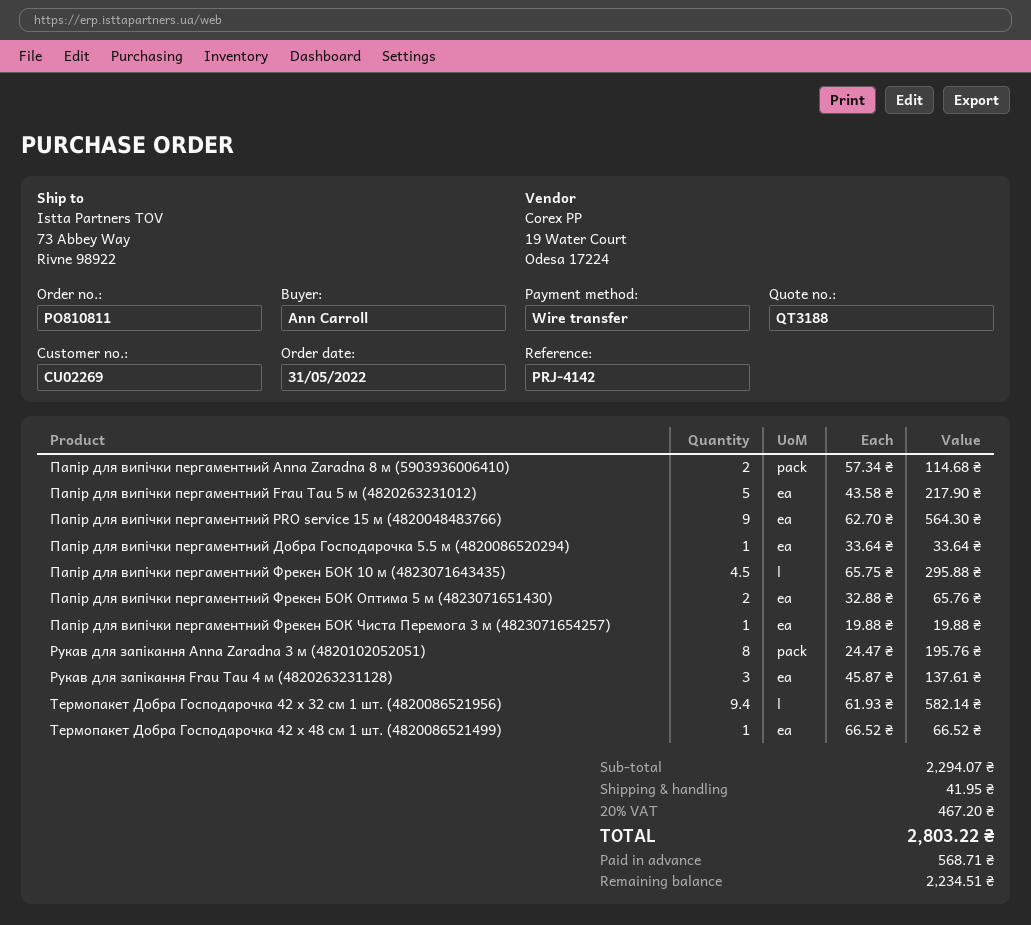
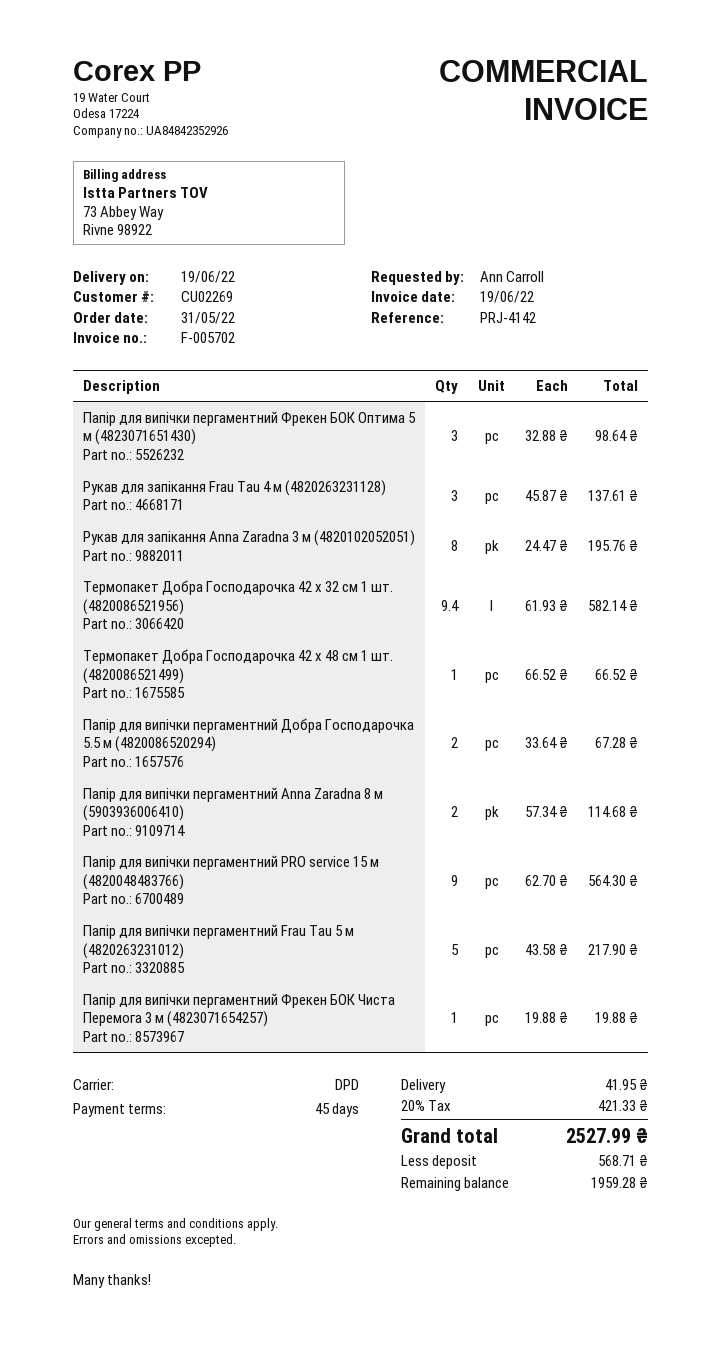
Папір для випічки пергаментний Добра Господарочка 5.5 м (4820086520294): 1 x 33.64 = 33.64 -> 2 x 33.64 = 67.28
Папір для випічки пергаментний Фрекен БОК 10 м (4823071643435): 4.5 x 65.75 = 295.88 -> none
Папір для випічки пергаментний Фрекен БОК Оптима 5 м (4823071651430): 2 x 32.88 = 65.76 -> 3 x 32.88 = 98.64
tax: 20% = 467.20 -> 20% = 421.33
total: 2803.22 -> 2527.99
balance: 2234.51 -> 1959.28

